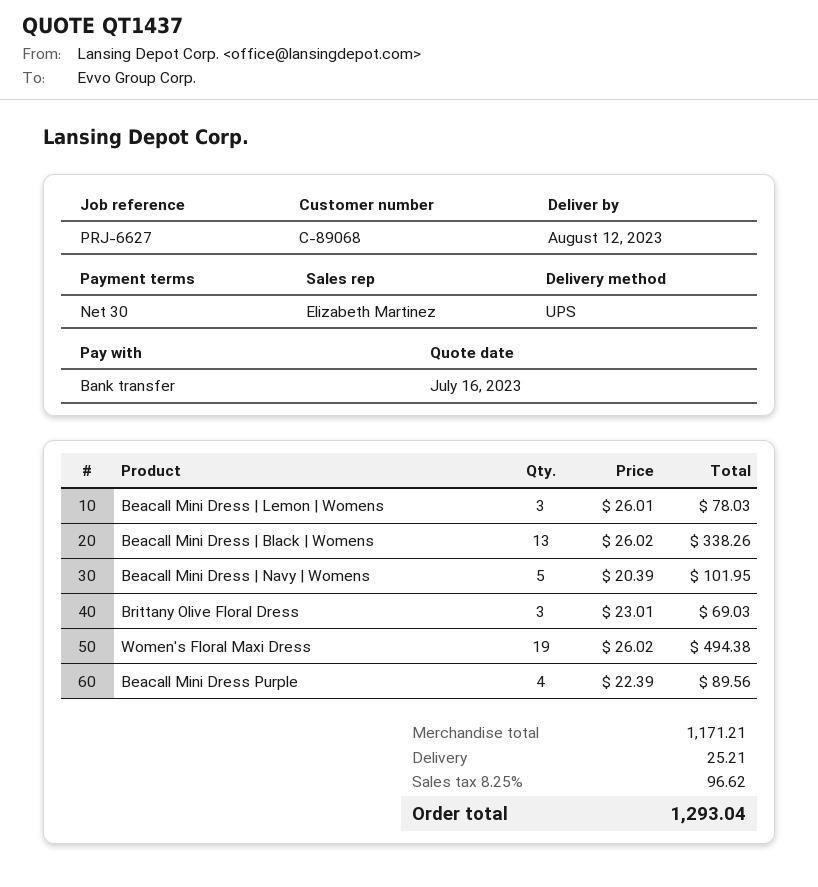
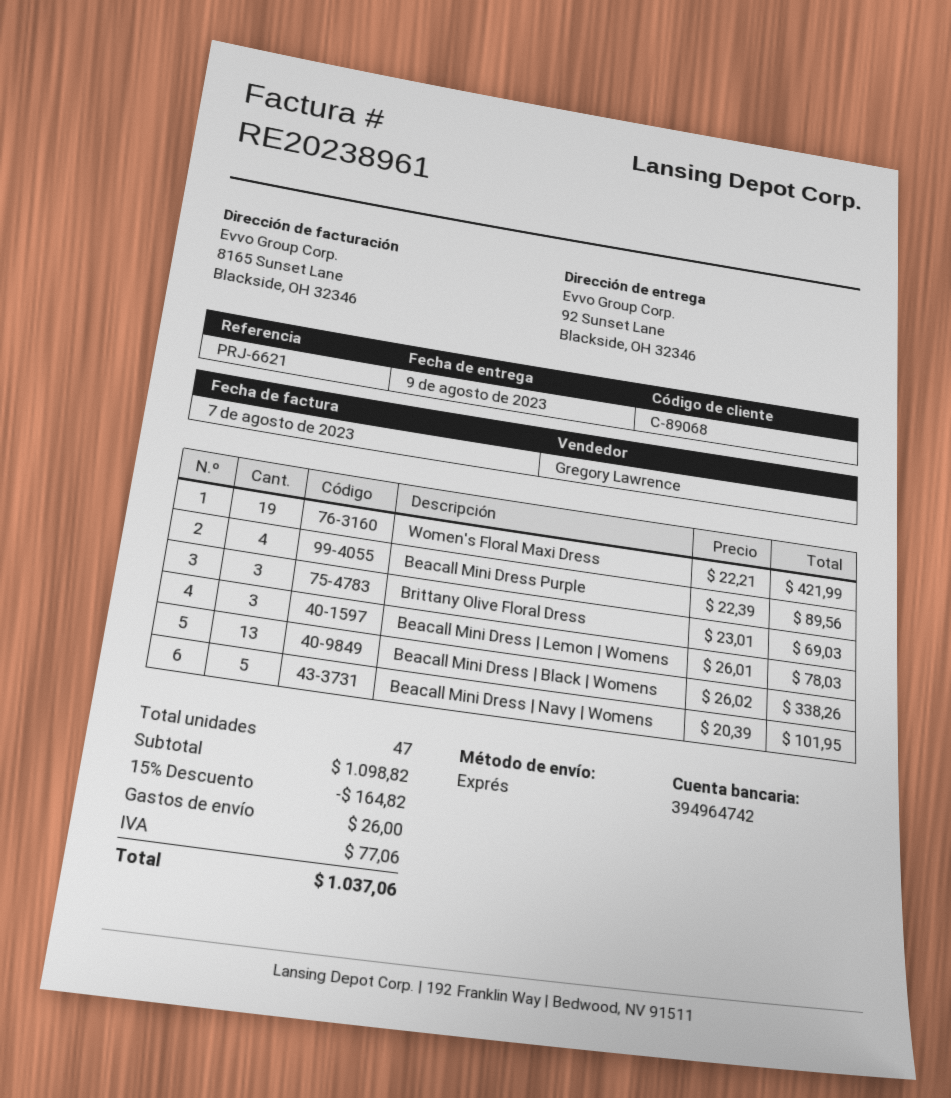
delivery date: 2023-08-12 -> 2023-08-09
reference: PRJ-6627 -> PRJ-6621
sales rep: Elizabeth Martinez -> Gregory Lawrence
shipping method: UPS -> express
Women's Floral Maxi Dress: 19 x 26.02 = 494.38 -> 19 x 22.21 = 421.99
subtotal: 1171.21 -> 1098.82
discount: none -> 15% = 164.82
shipping: 25.21 -> 26.00
tax: 96.62 -> 77.06
total: 1293.04 -> 1037.06

